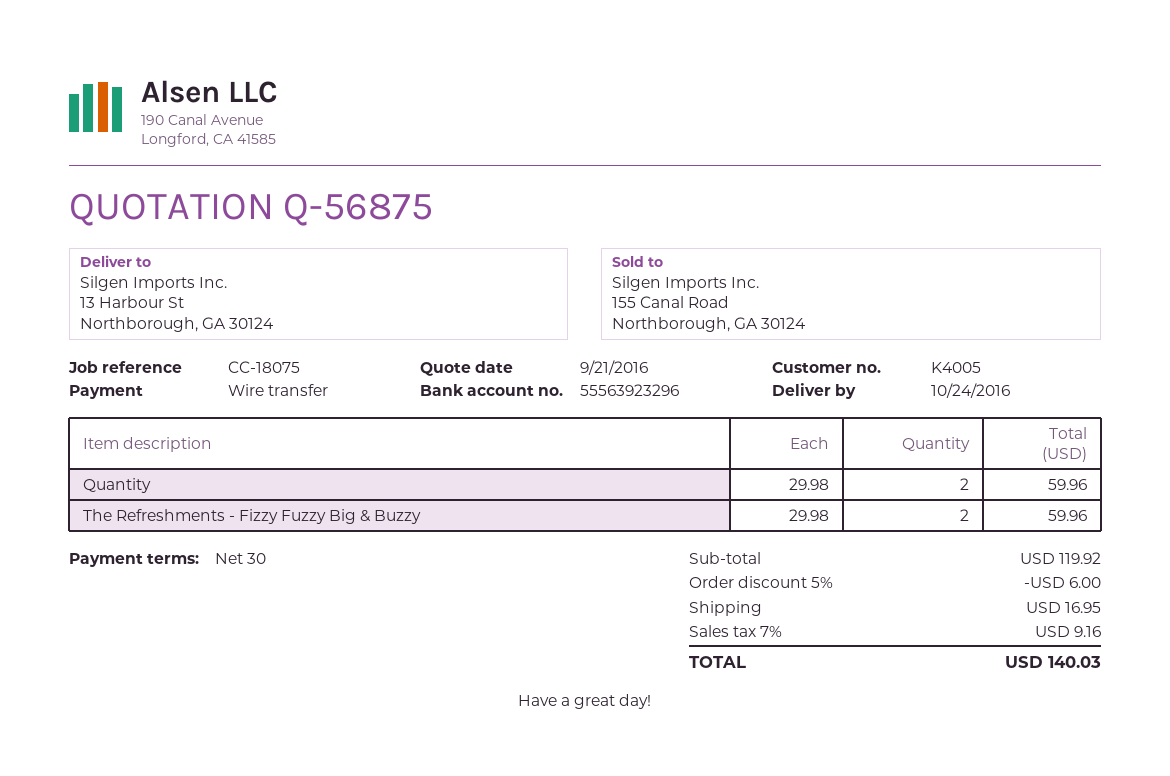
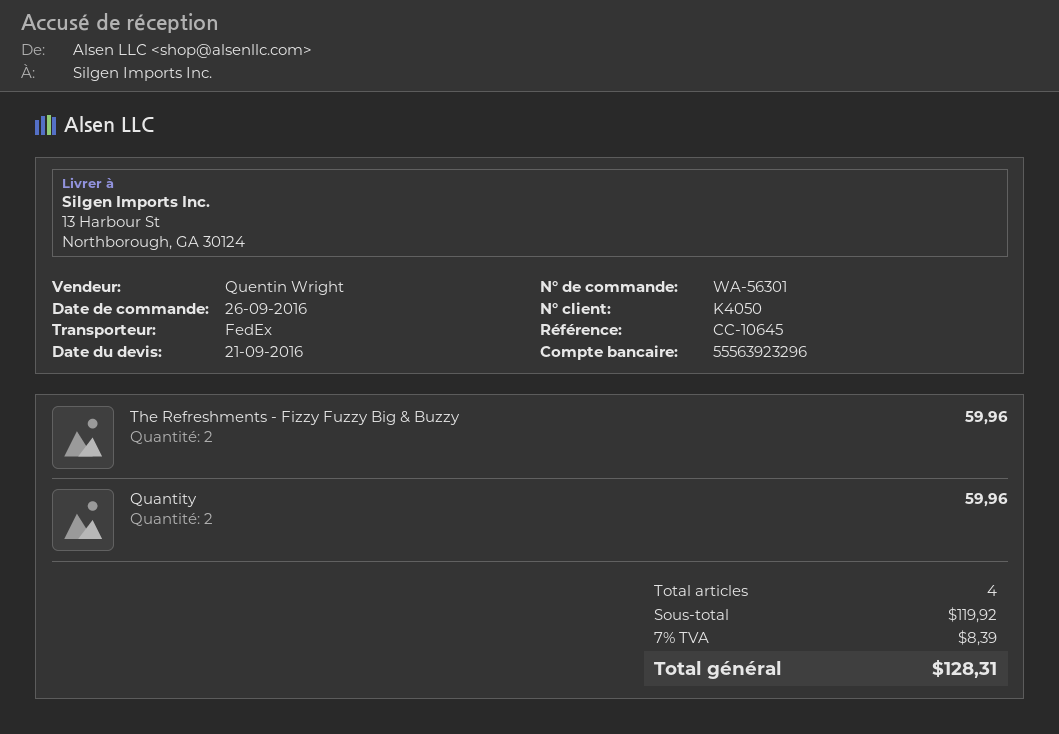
customer number: K4005 -> K4050
reference: CC-18075 -> CC-10645
discount: 5% = 6.00 -> none
shipping: 16.95 -> none
tax: 7% = 9.16 -> 7% = 8.39
total: 140.03 -> 128.31

